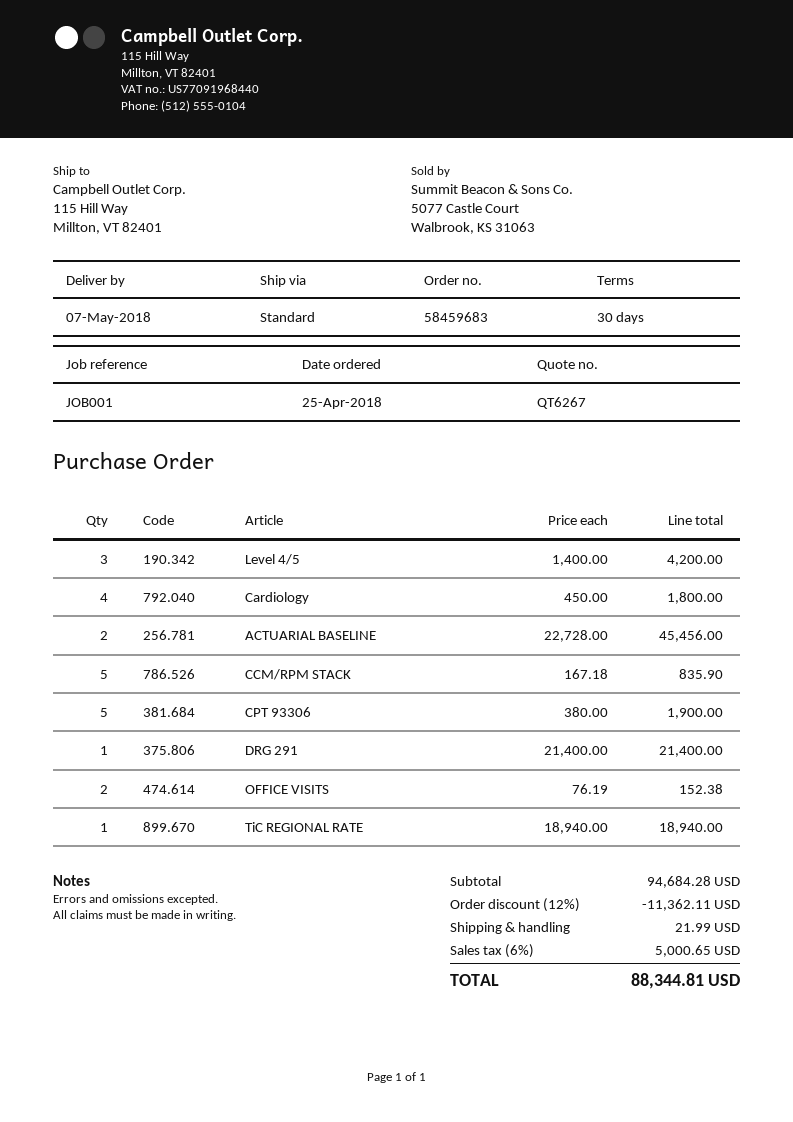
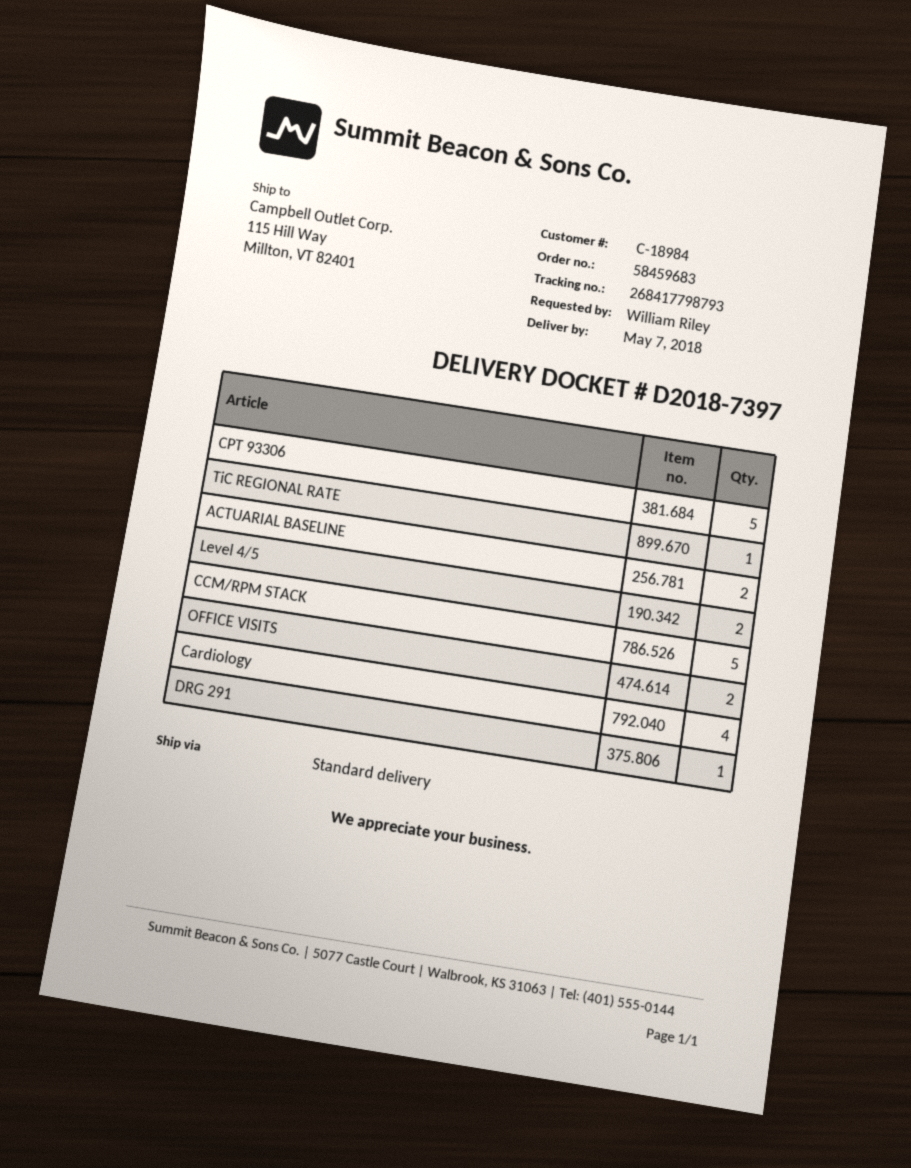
Level 4/5: 3 -> 2

